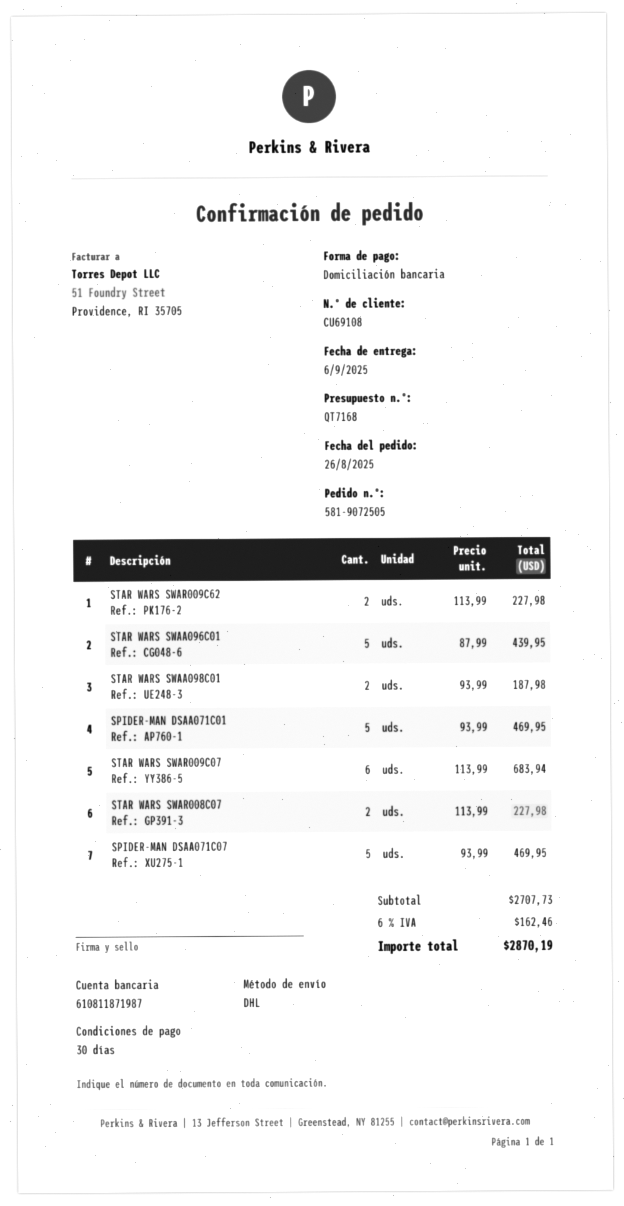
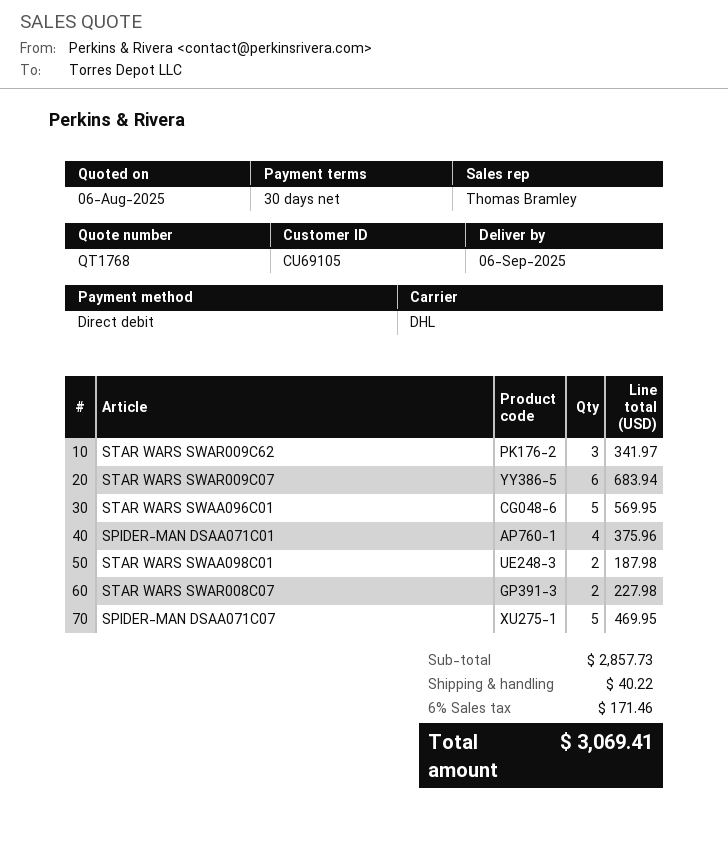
quote number: QT7168 -> QT1768
customer number: CU69108 -> CU69105
STAR WARS SWAR009C62: 2 for 227.98 -> 3 for 341.97
STAR WARS SWAA096C01: 5 for 439.95 -> 5 for 569.95
SPIDER-MAN DSAA071C01: 5 for 469.95 -> 4 for 375.96
subtotal: 2707.73 -> 2857.73
shipping: none -> 40.22
tax: 6% = 162.46 -> 6% = 171.46
total: 2870.19 -> 3069.41

